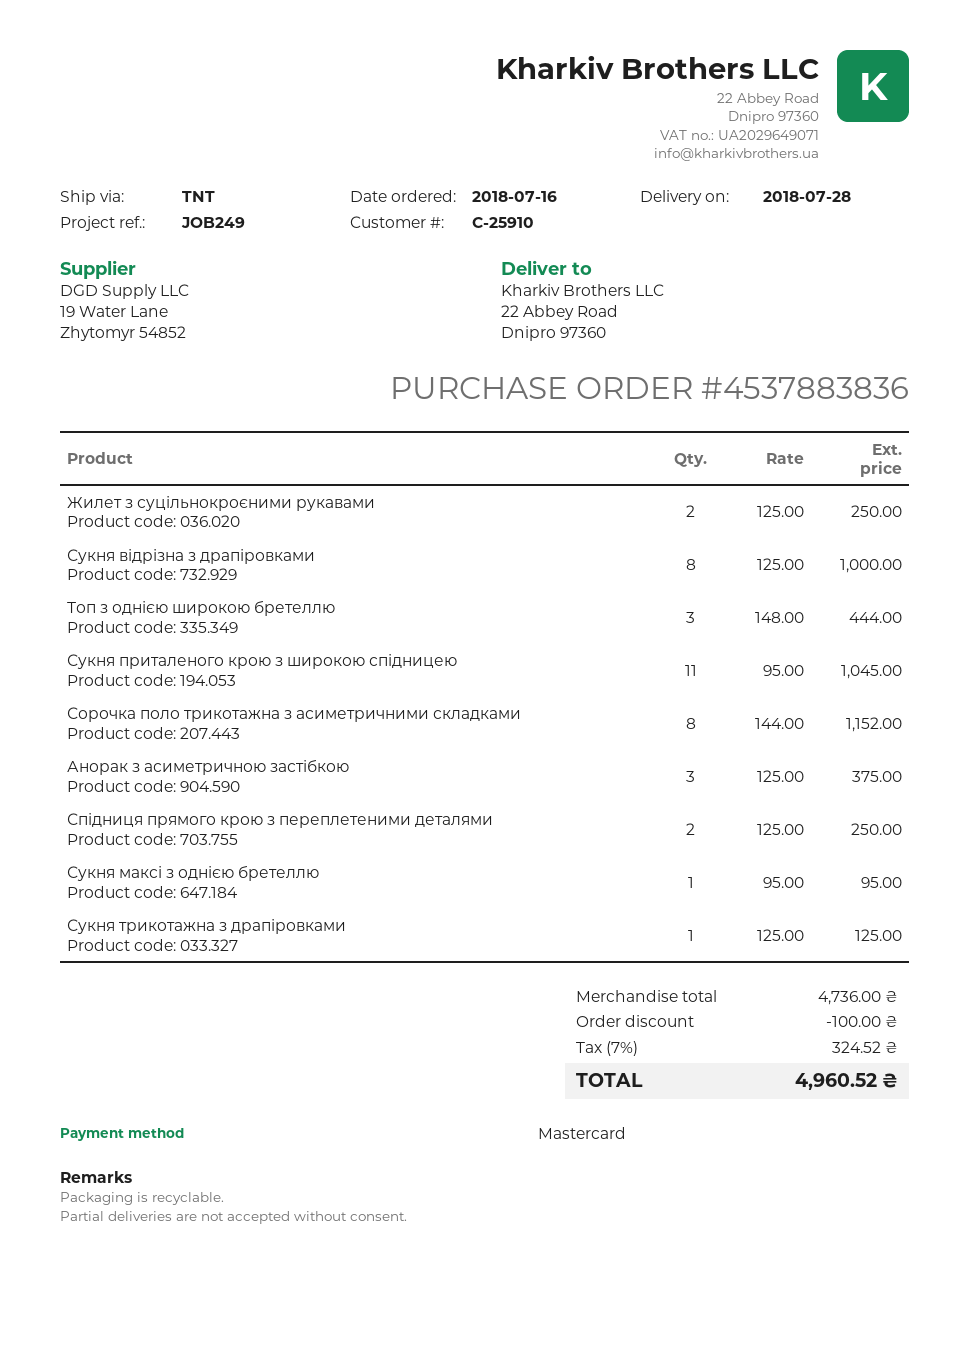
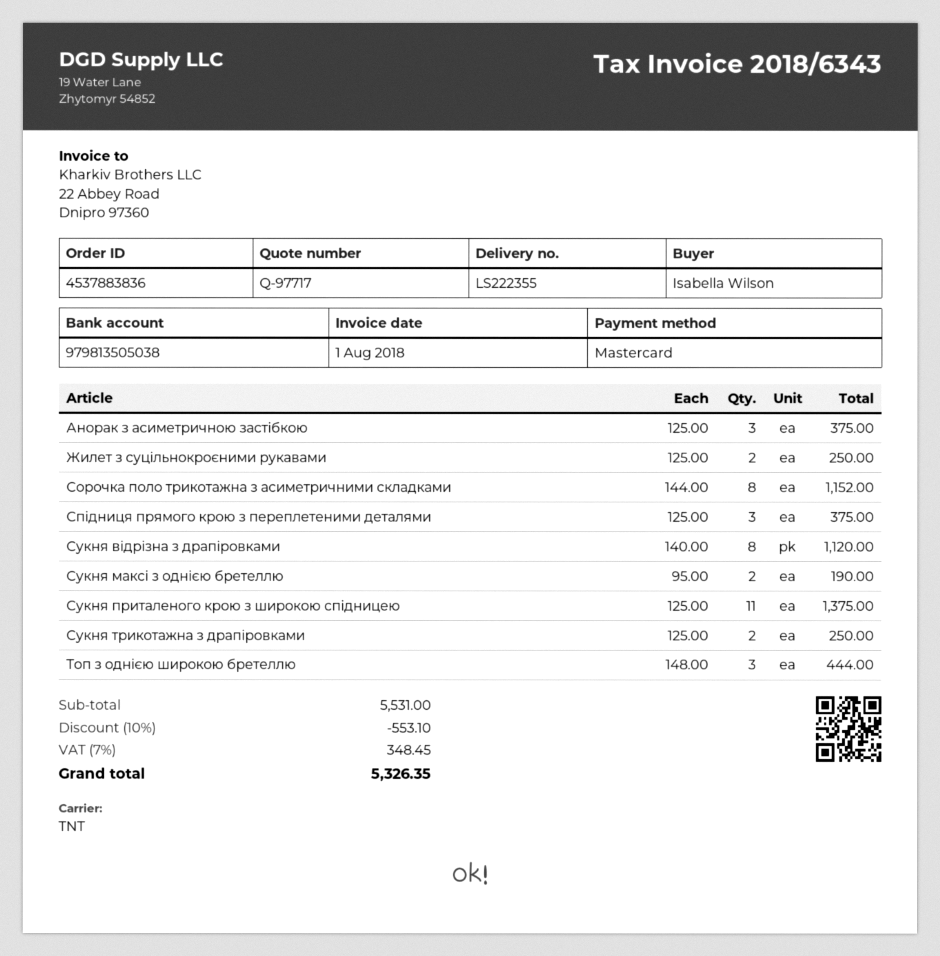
Сукня відрізна з драпіровками: 8 x 125.00 = 1000.00 -> 8 x 140.00 = 1120.00
Сукня приталеного крою з широкою спідницею: 11 x 95.00 = 1045.00 -> 11 x 125.00 = 1375.00
Спідниця прямого крою з переплетеними деталями: 2 x 125.00 = 250.00 -> 3 x 125.00 = 375.00
Сукня максі з однією бретеллю: 1 x 95.00 = 95.00 -> 2 x 95.00 = 190.00
Сукня трикотажна з драпіровками: 1 x 125.00 = 125.00 -> 2 x 125.00 = 250.00
subtotal: 4736.00 -> 5531.00
discount: 100.00 -> 553.10
tax: 7% = 324.52 -> 7% = 348.45
total: 4960.52 -> 5326.35

